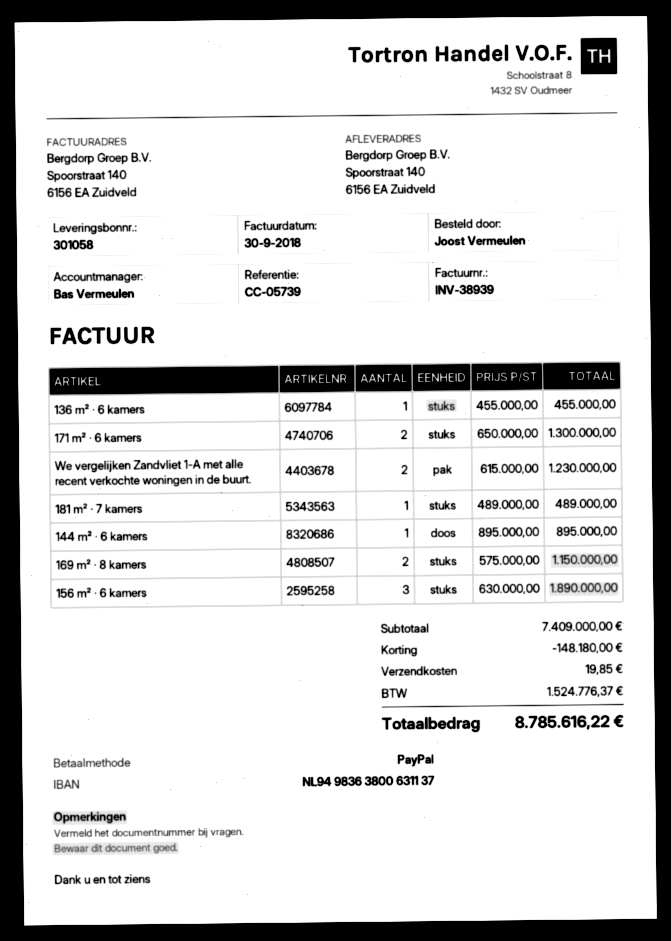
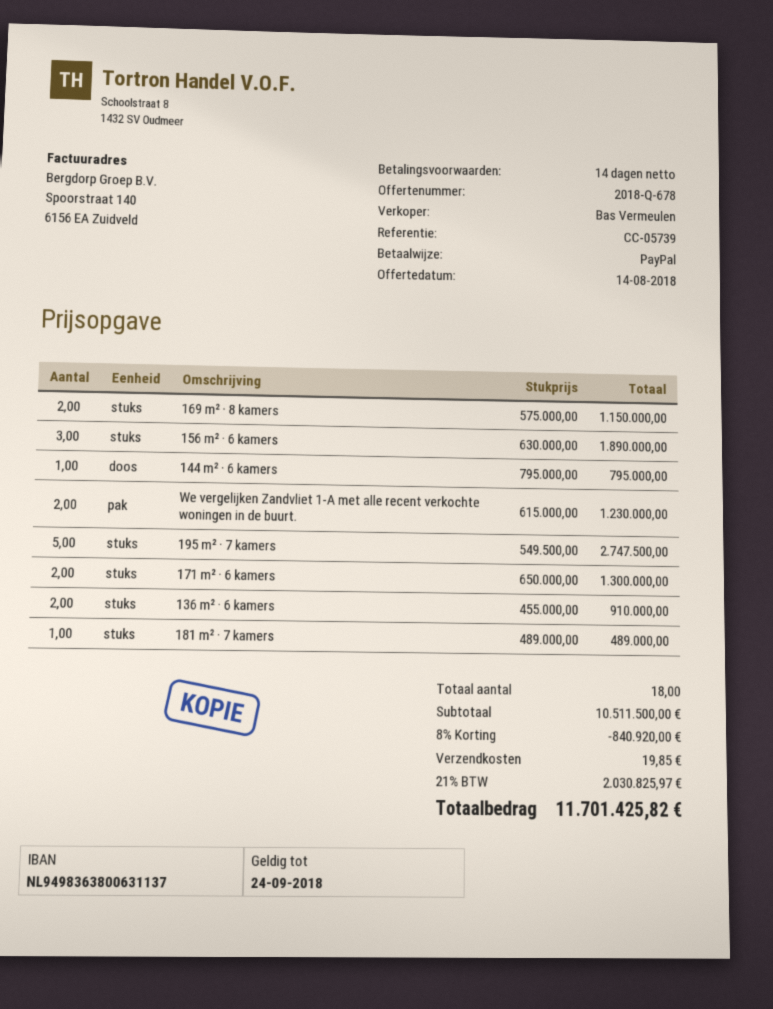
136 m² · 6 kamers: 1 x 455000.00 = 455000.00 -> 2 x 455000.00 = 910000.00
144 m² · 6 kamers: 1 x 895000.00 = 895000.00 -> 1 x 795000.00 = 795000.00
195 m² · 7 kamers: none -> 5 x 549500.00 = 2747500.00
subtotal: 7409000.00 -> 10511500.00
discount: 148180.00 -> 840920.00
tax: 1524776.37 -> 2030825.97
total: 8785616.22 -> 11701425.82

